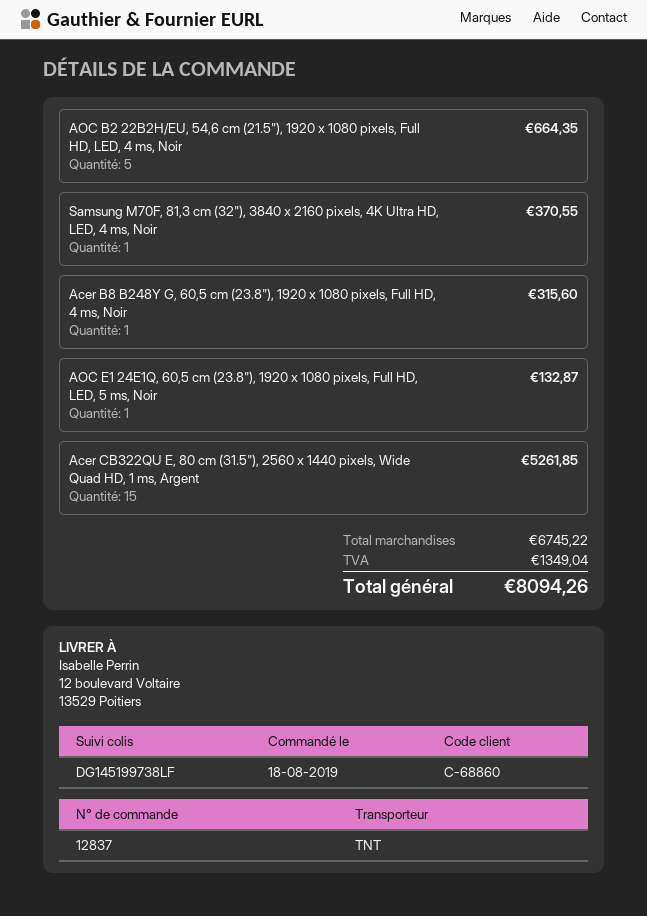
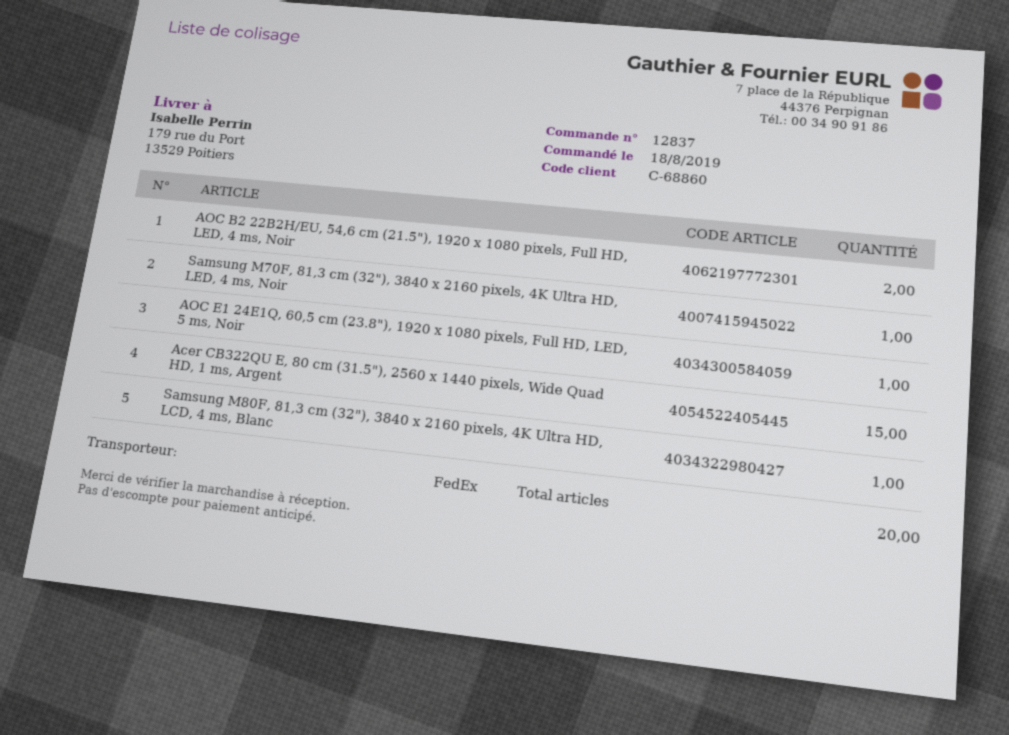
shipping method: TNT -> FedEx
ship to: 12 boulevard Voltaire, 13529 Poitiers -> 179 rue du Port, 13529 Poitiers
AOC B2 22B2H/EU, 54,6 cm (21.5"), 1920 x 1080 pixels, Full HD, LED, 4 ms, Noir: 5 -> 2
Acer B8 B248Y G, 60,5 cm (23.8"), 1920 x 1080 pixels, Full HD, 4 ms, Noir: 1 -> none
Samsung M80F, 81,3 cm (32"), 3840 x 2160 pixels, 4K Ultra HD, LCD, 4 ms, Blanc: none -> 1

